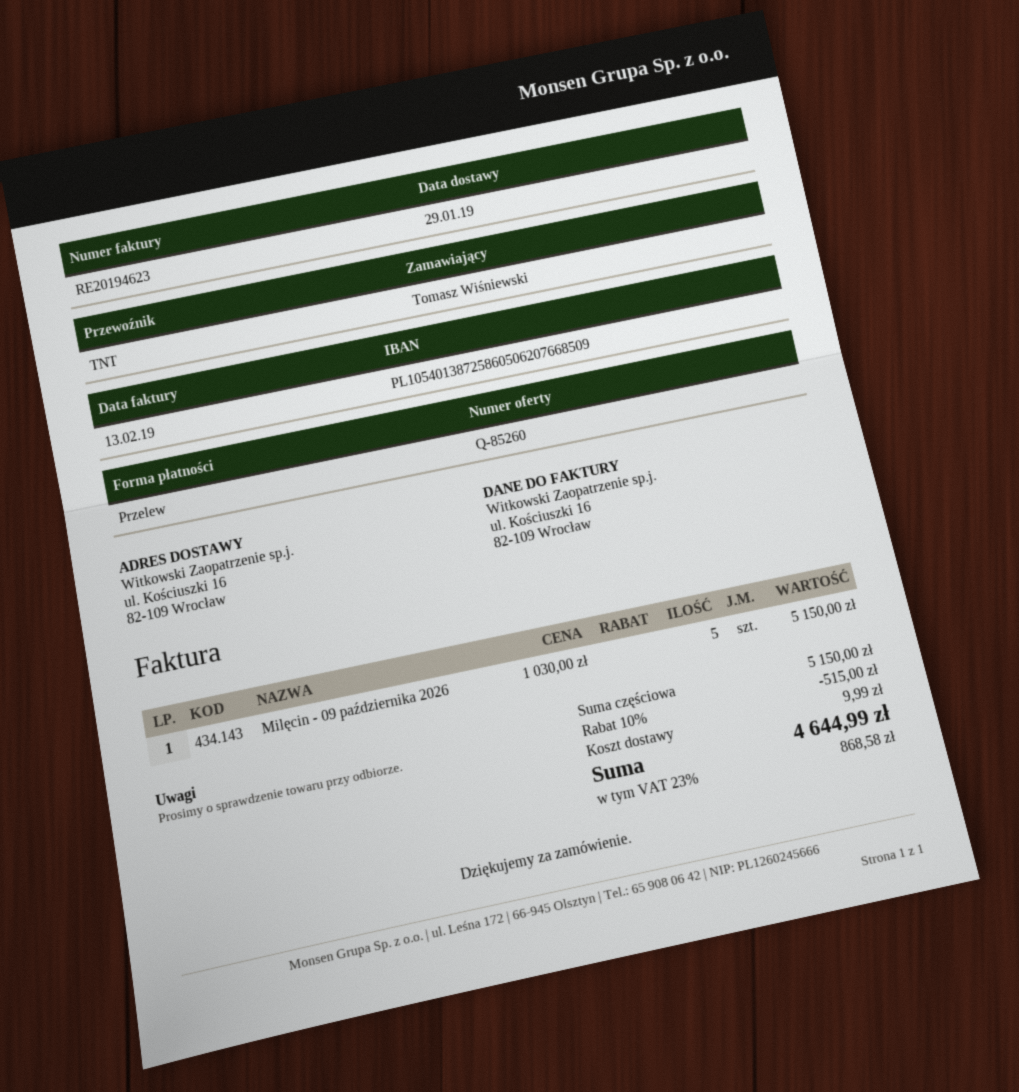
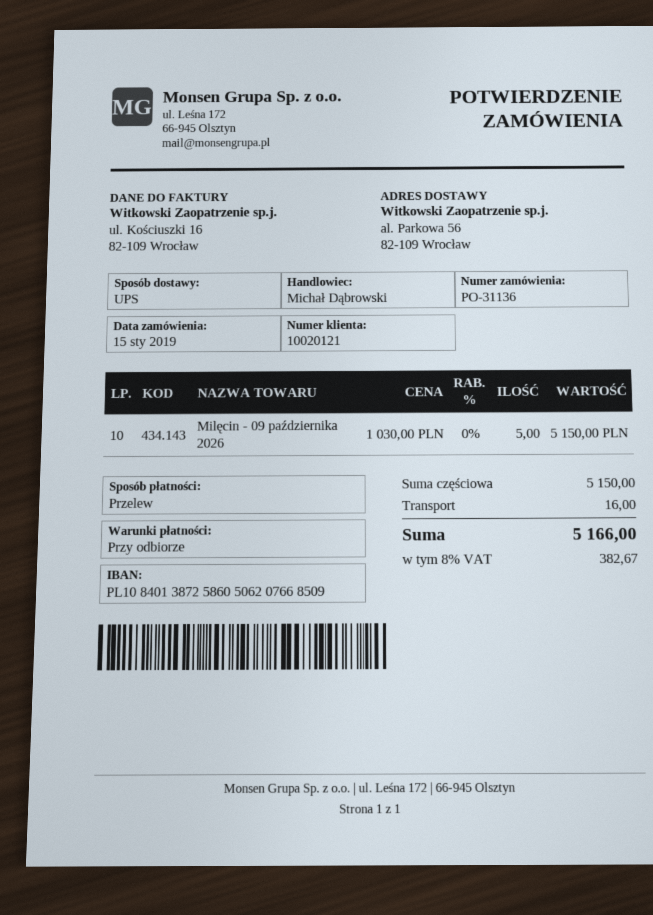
bank account: PL10540138725860506207668509 -> PL10840138725860506207668509
shipping method: TNT -> UPS
ship to: ul. Kościuszki 16, 82-109 Wrocław -> al. Parkowa 56, 82-109 Wrocław
discount: 10% = 515.00 -> none
shipping: 9.99 -> 16.00
tax: 23% = 868.58 -> 8% = 382.67
total: 4644.99 -> 5166.00

